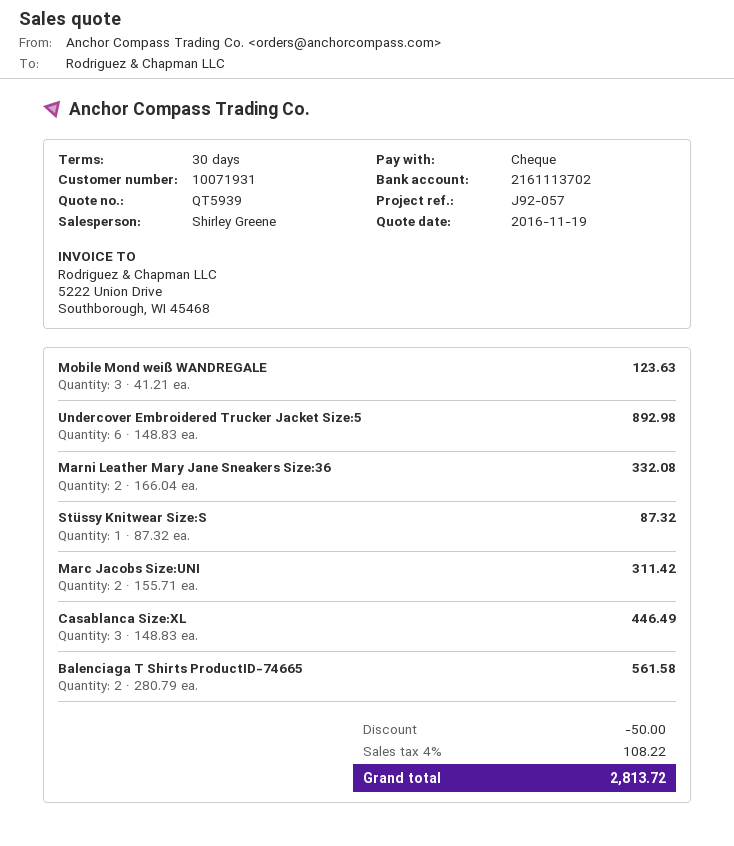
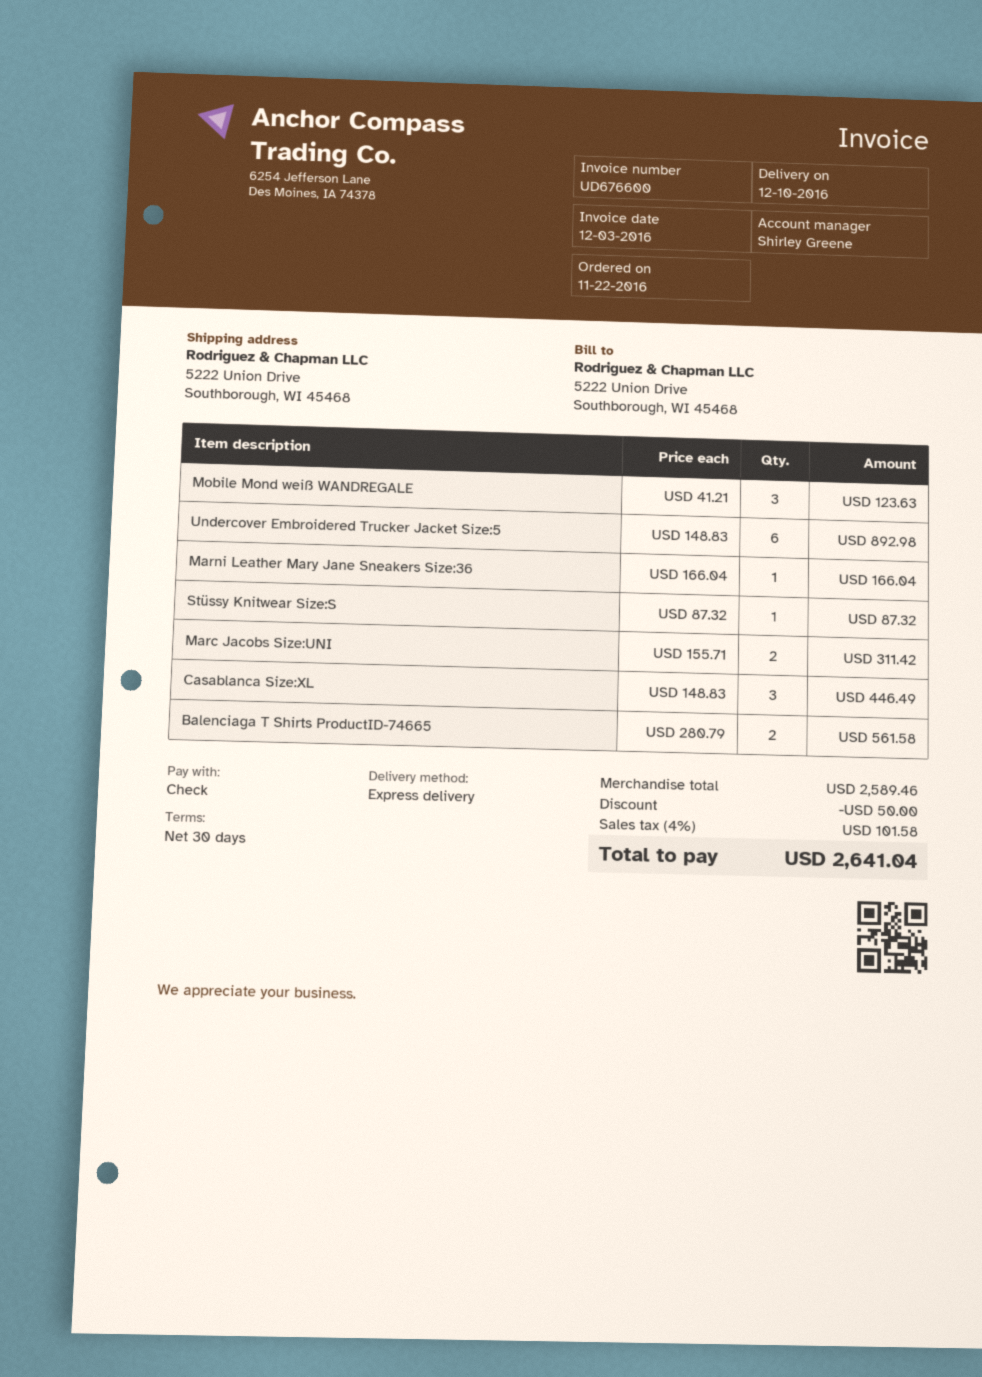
Marni Leather Mary Jane Sneakers Size:36: 2 x 166.04 = 332.08 -> 1 x 166.04 = 166.04
tax: 4% = 108.22 -> 4% = 101.58
total: 2813.72 -> 2641.04

